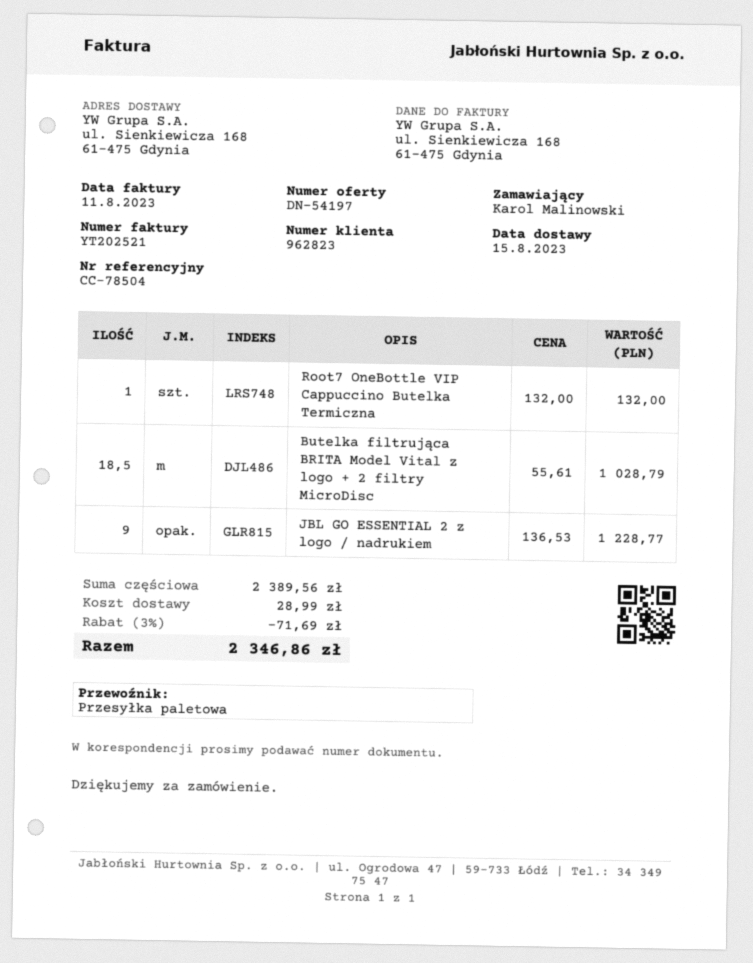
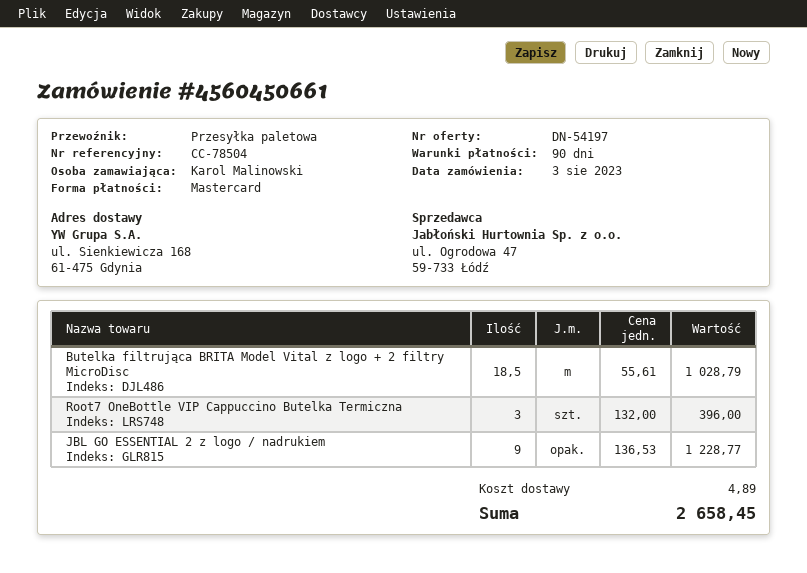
Root7 OneBottle VIP Cappuccino Butelka Termiczna: 1 x 132.00 = 132.00 -> 3 x 132.00 = 396.00
discount: 3% = 71.69 -> none
shipping: 28.99 -> 4.89
total: 2346.86 -> 2658.45

